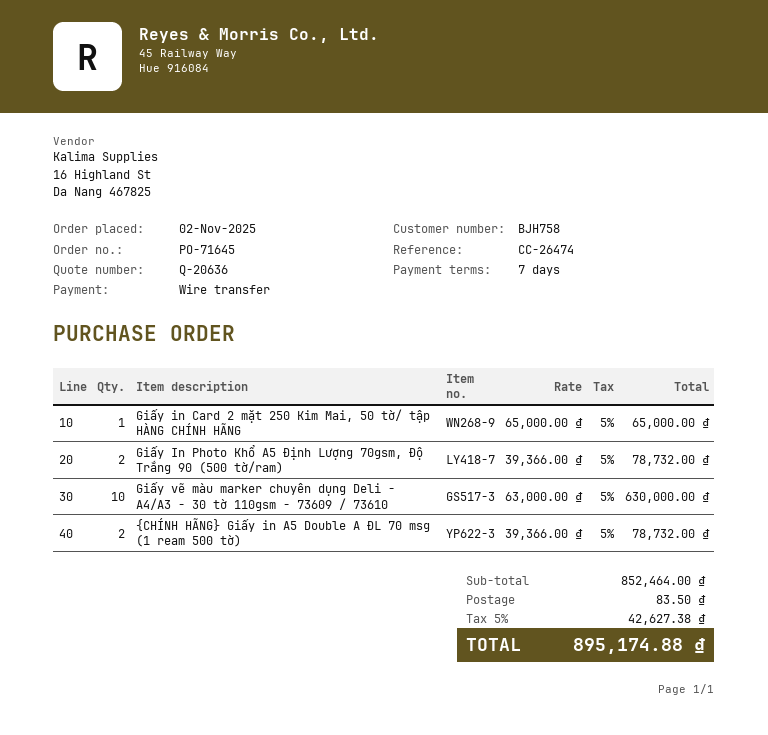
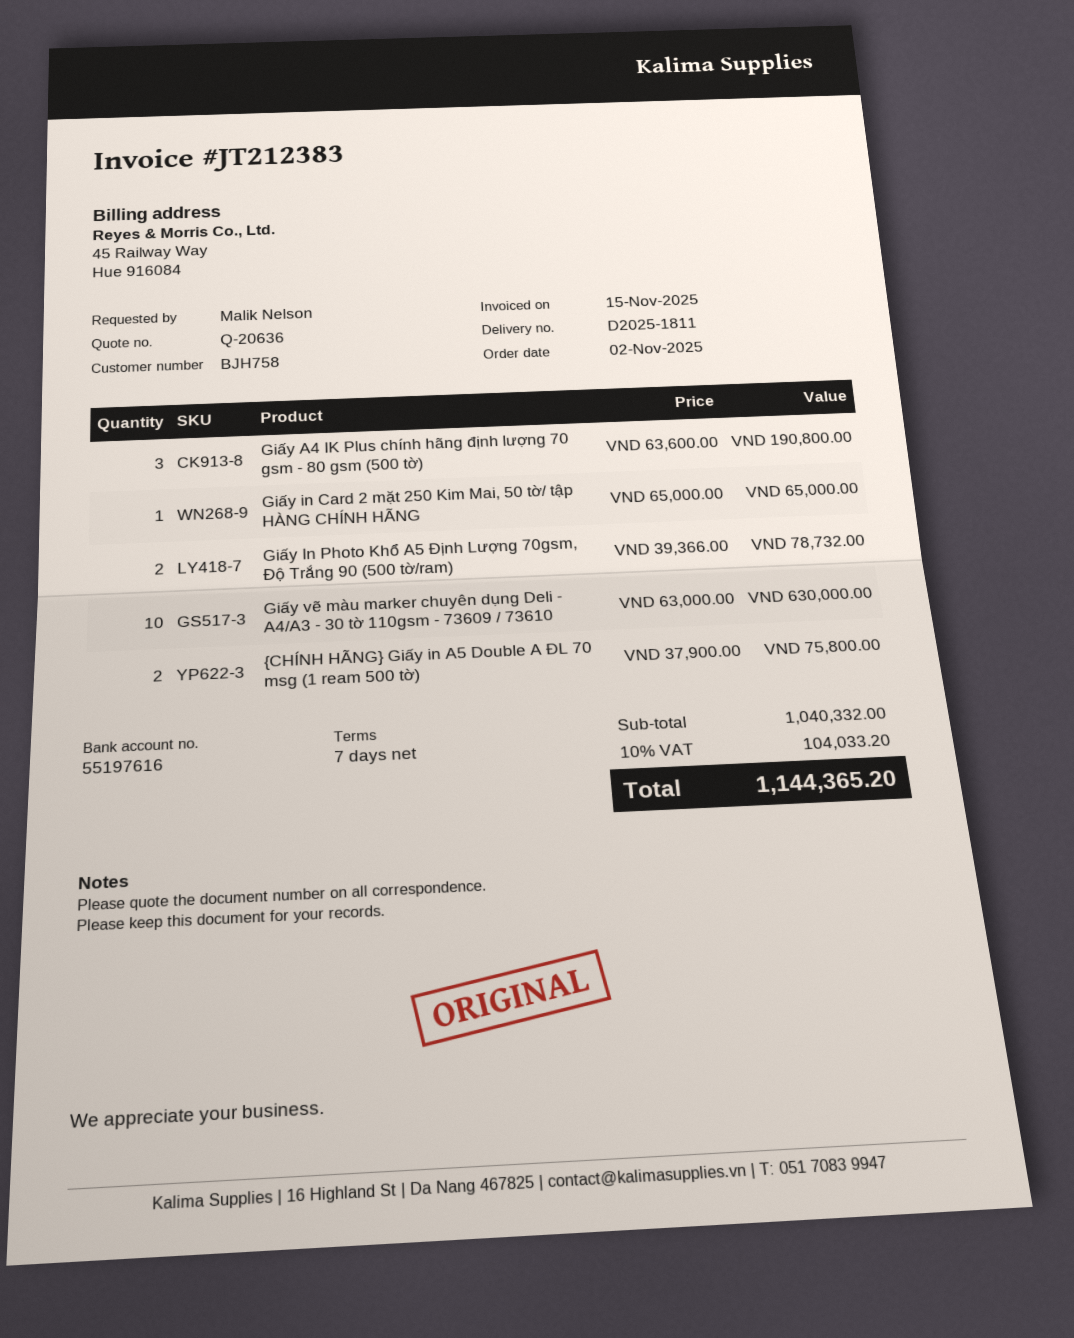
{CHÍNH HÃNG} Giấy in A5 Double A ĐL 70 msg (1 ream 500 tờ): 2 x 39366.00 = 78732.00 -> 2 x 37900.00 = 75800.00
Giấy A4 IK Plus chính hãng định lượng 70 gsm - 80 gsm (500 tờ): none -> 3 x 63600.00 = 190800.00
subtotal: 852464.00 -> 1040332.00
shipping: 83.50 -> none
tax: 5% = 42627.38 -> 10% = 104033.20
total: 895174.88 -> 1144365.20

